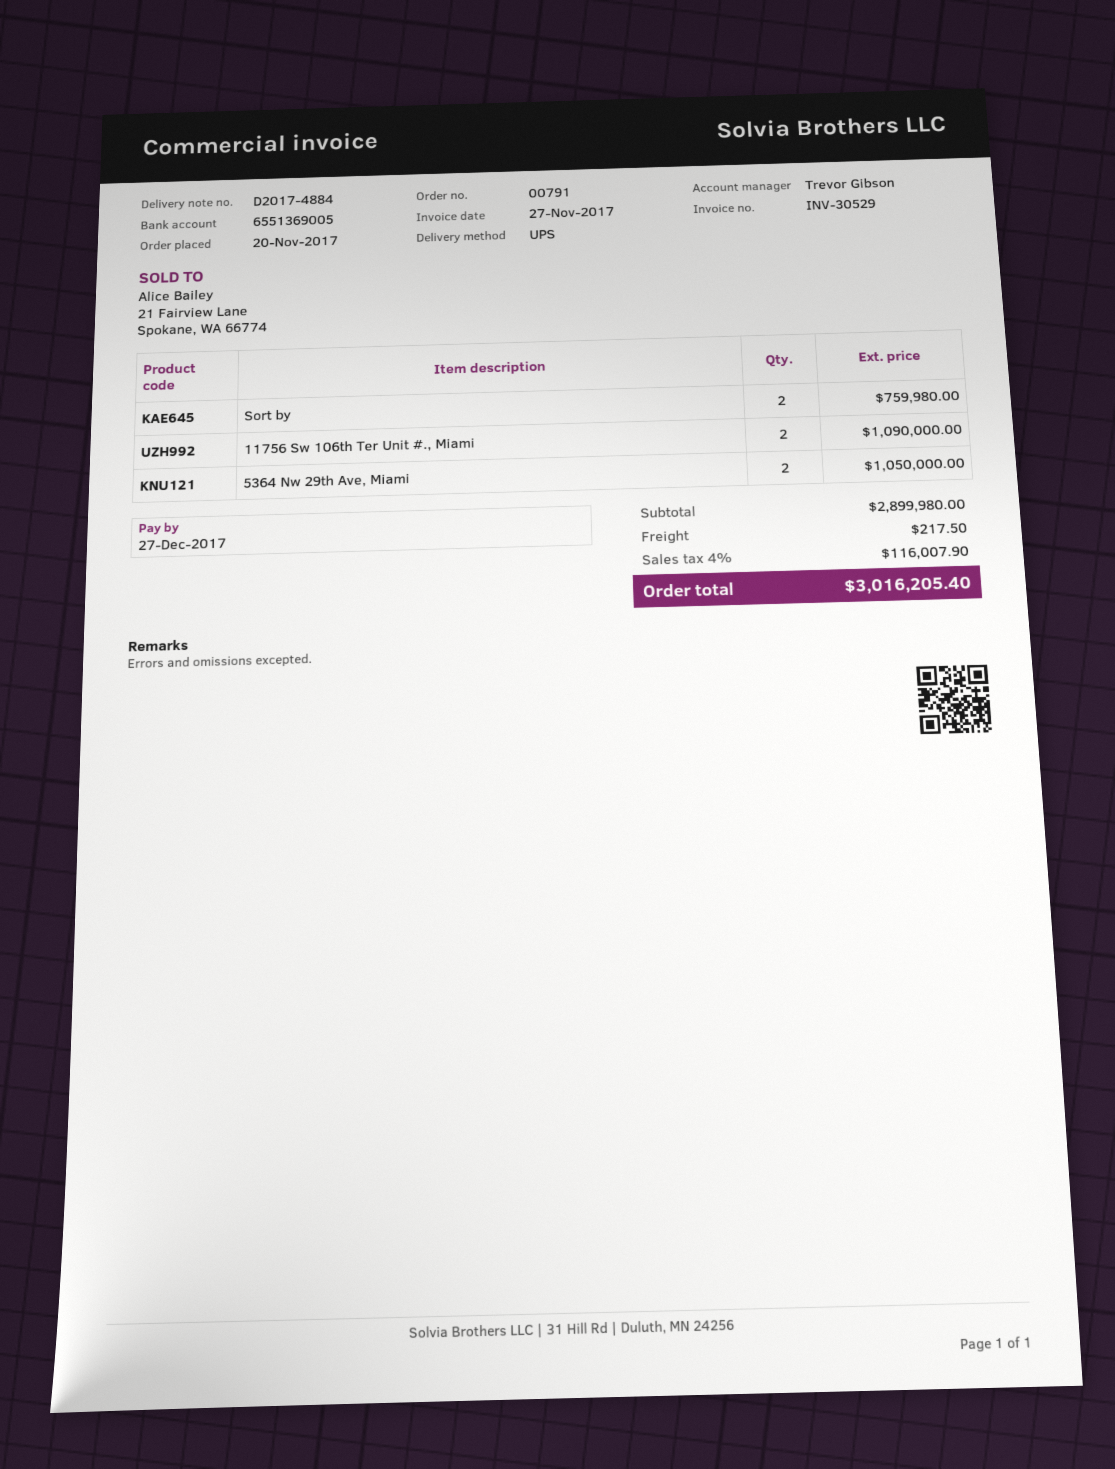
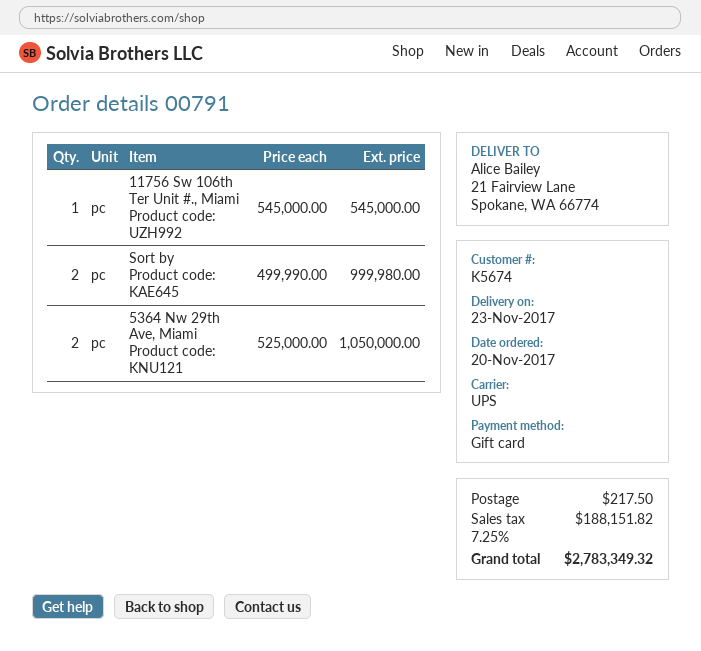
Sort by: 2 for 759980.00 -> 2 for 999980.00
11756 Sw 106th Ter Unit #., Miami: 2 for 1090000.00 -> 1 for 545000.00
tax: 4% = 116007.90 -> 7.25% = 188151.82
total: 3016205.40 -> 2783349.32

